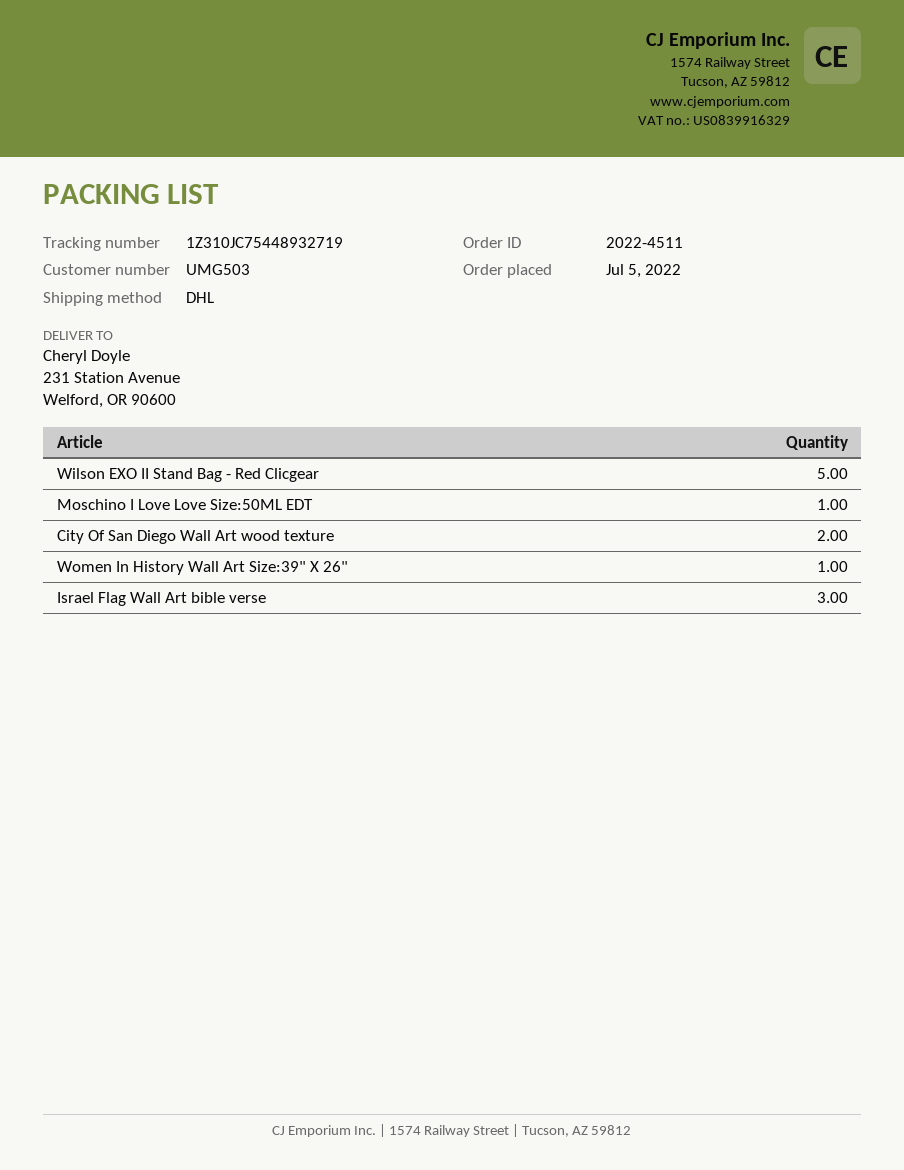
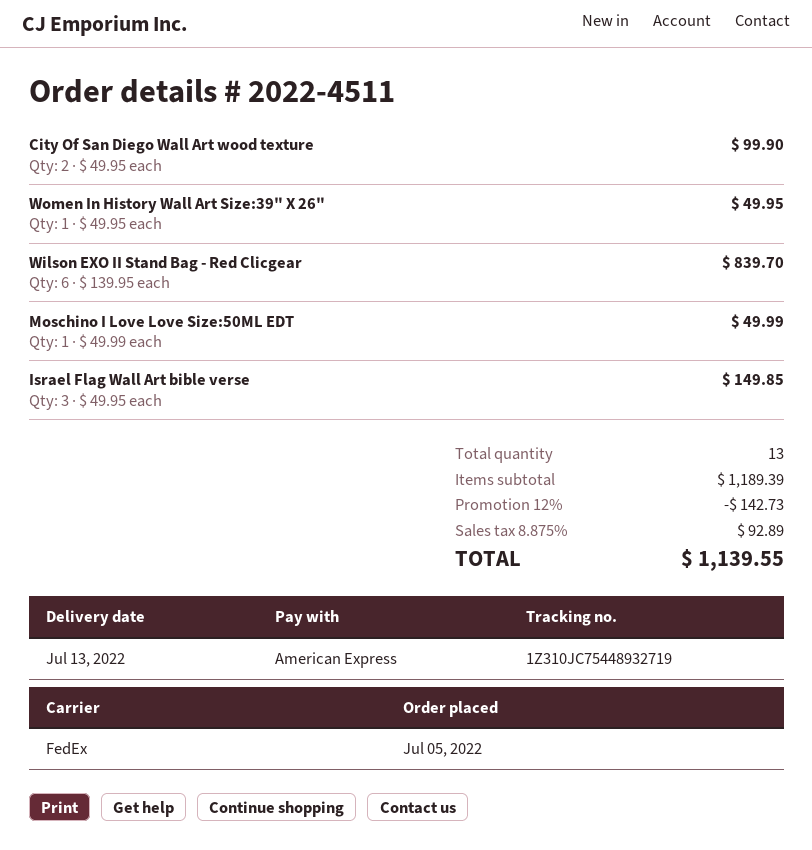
shipping method: DHL -> FedEx
Wilson EXO II Stand Bag - Red Clicgear: 5 -> 6

